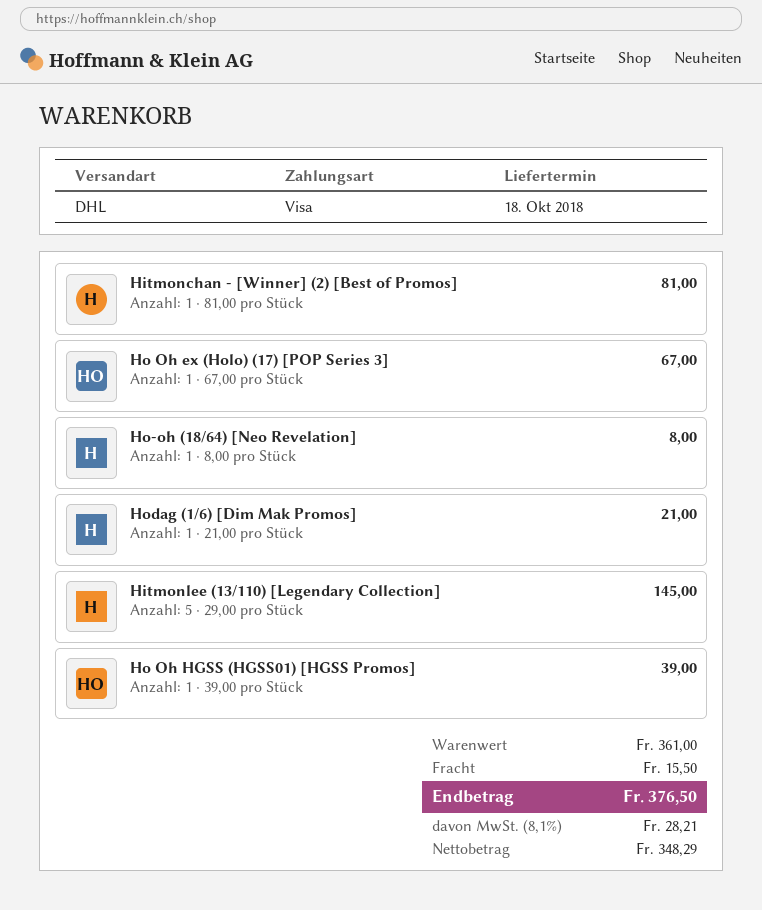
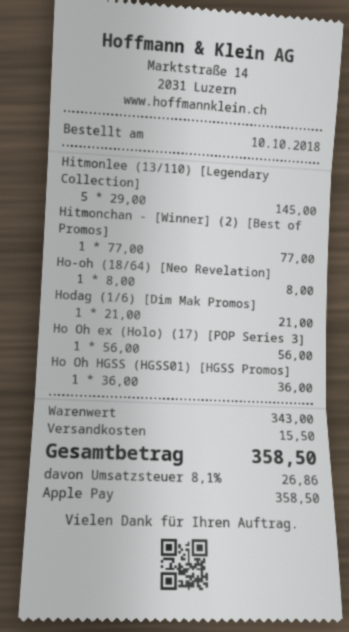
payment method: Visa -> Apple Pay
Hitmonchan - [Winner] (2) [Best of Promos]: 1 x 81.00 = 81.00 -> 1 x 77.00 = 77.00
Ho Oh ex (Holo) (17) [POP Series 3]: 1 x 67.00 = 67.00 -> 1 x 56.00 = 56.00
Ho Oh HGSS (HGSS01) [HGSS Promos]: 1 x 39.00 = 39.00 -> 1 x 36.00 = 36.00
subtotal: 361.00 -> 343.00
tax: 8.1% = 28.21 -> 8.1% = 26.86
total: 376.50 -> 358.50

